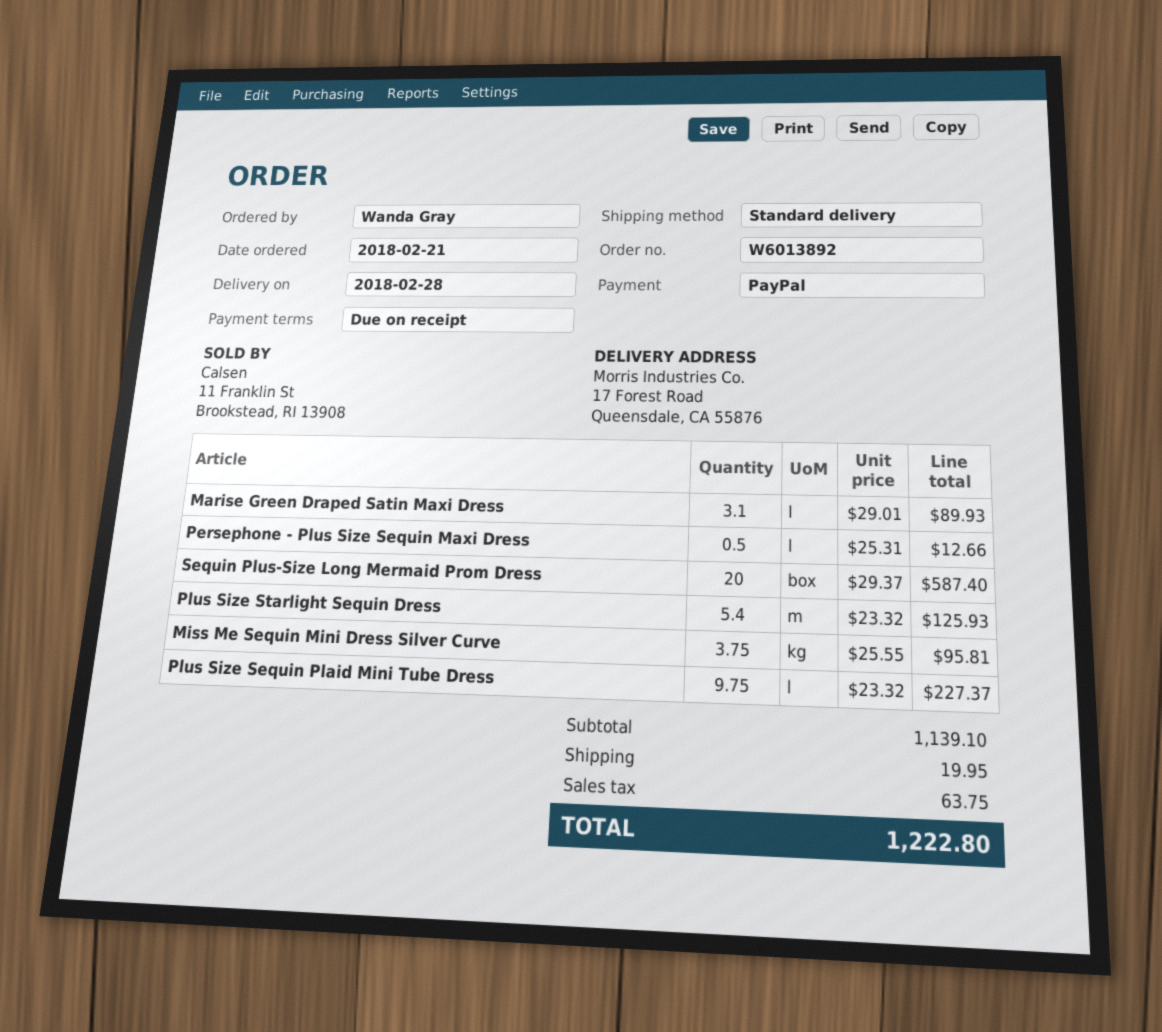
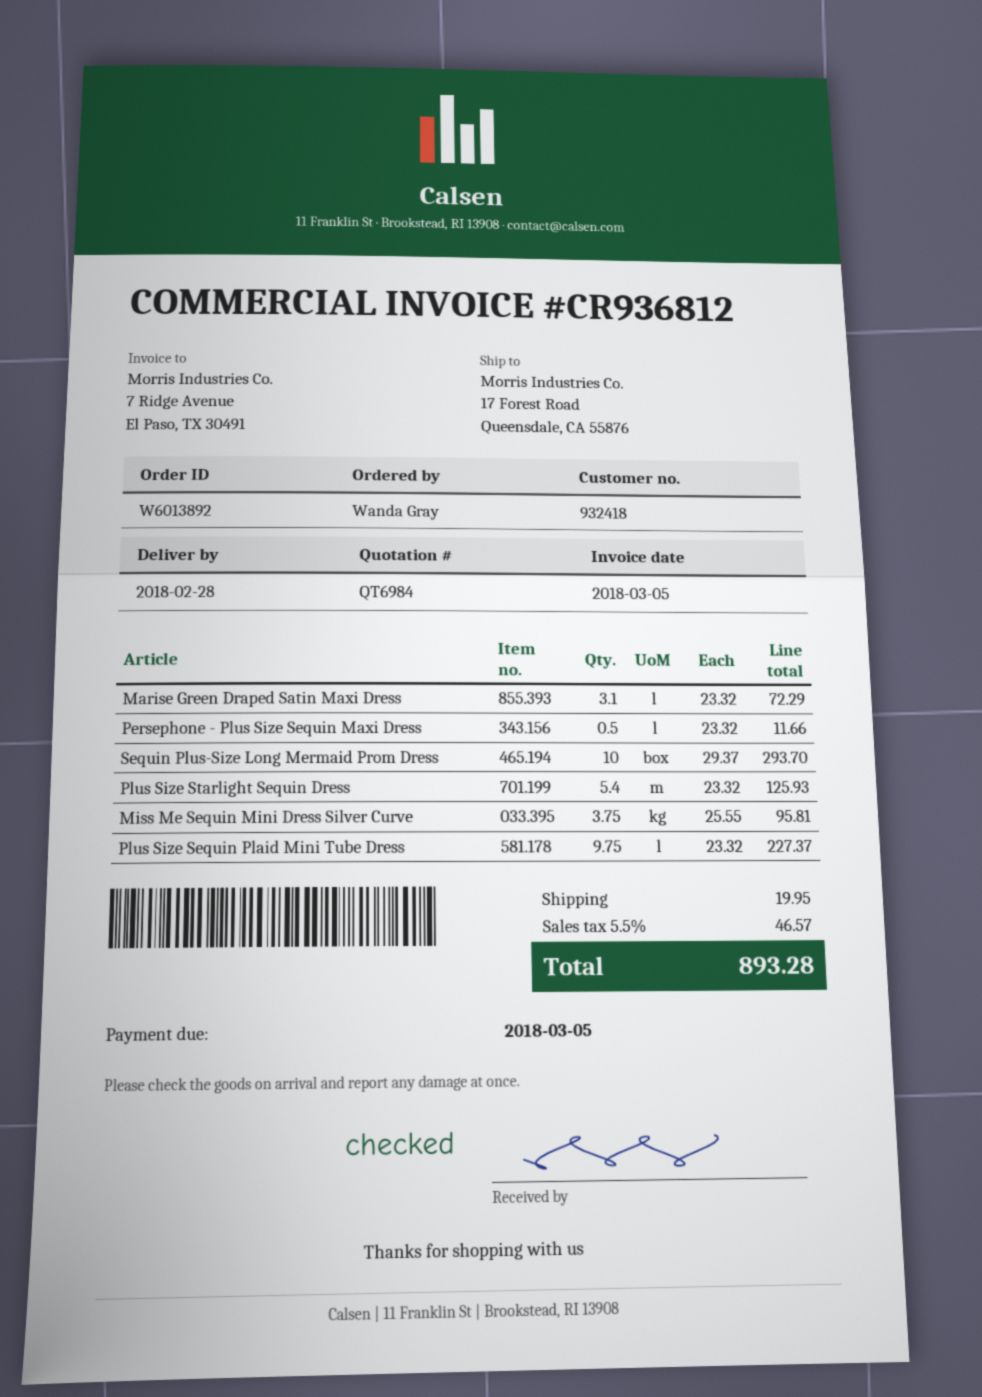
Marise Green Draped Satin Maxi Dress: 3.1 x 29.01 = 89.93 -> 3.1 x 23.32 = 72.29
Persephone - Plus Size Sequin Maxi Dress: 0.5 x 25.31 = 12.66 -> 0.5 x 23.32 = 11.66
Sequin Plus-Size Long Mermaid Prom Dress: 20 x 29.37 = 587.40 -> 10 x 29.37 = 293.70
tax: 63.75 -> 46.57
total: 1222.80 -> 893.28

